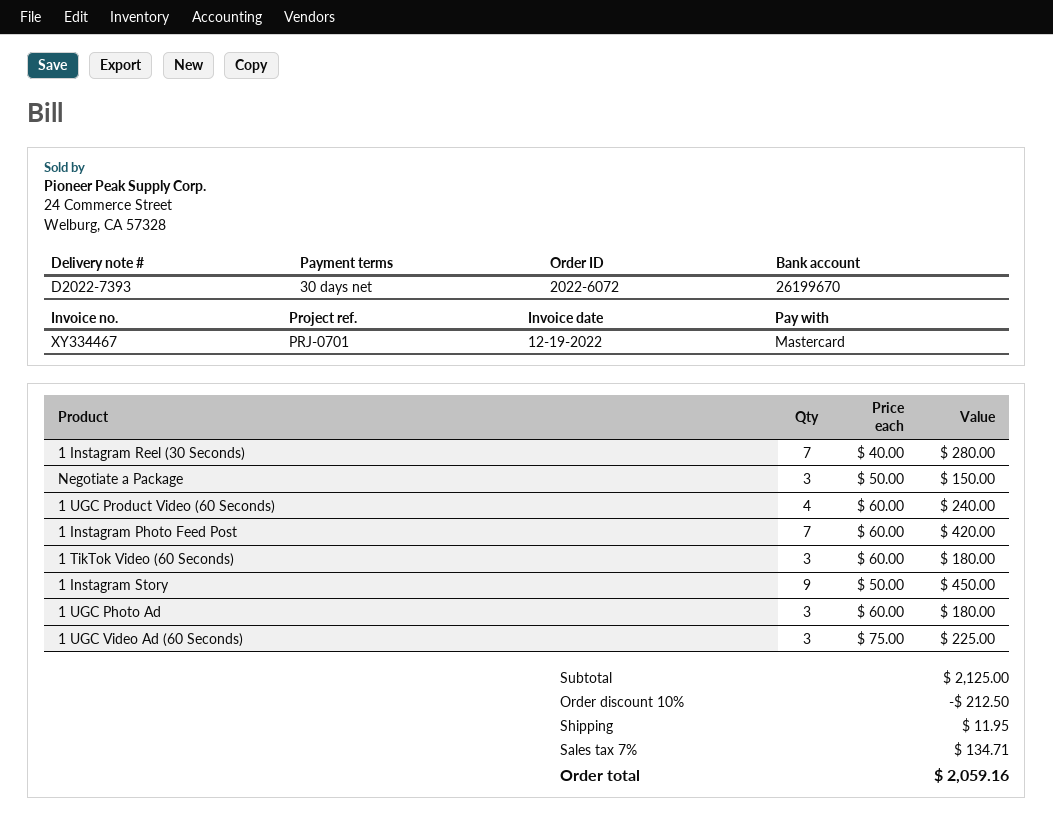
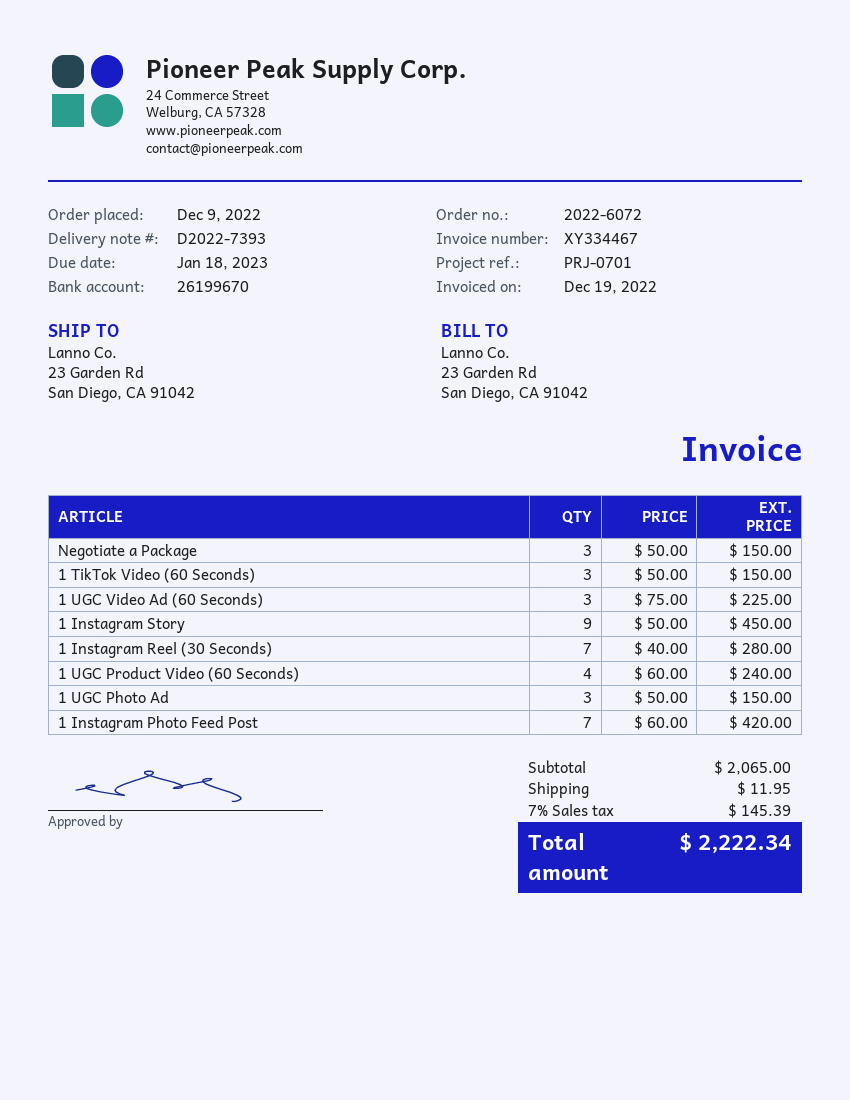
1 TikTok Video (60 Seconds): 3 x 60.00 = 180.00 -> 3 x 50.00 = 150.00
1 UGC Photo Ad: 3 x 60.00 = 180.00 -> 3 x 50.00 = 150.00
subtotal: 2125.00 -> 2065.00
discount: 10% = 212.50 -> none
tax: 7% = 134.71 -> 7% = 145.39
total: 2059.16 -> 2222.34

